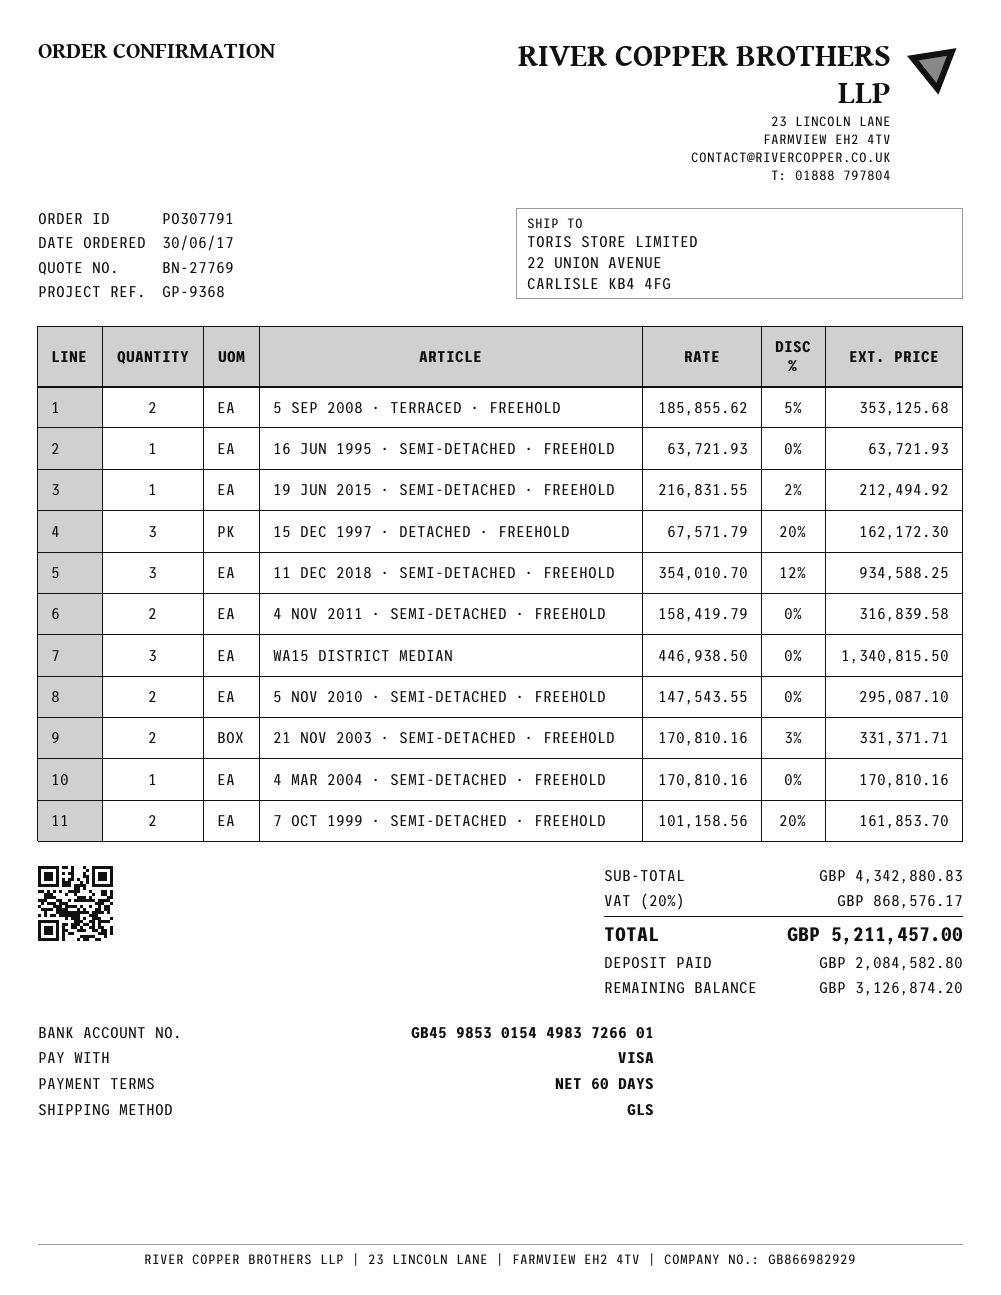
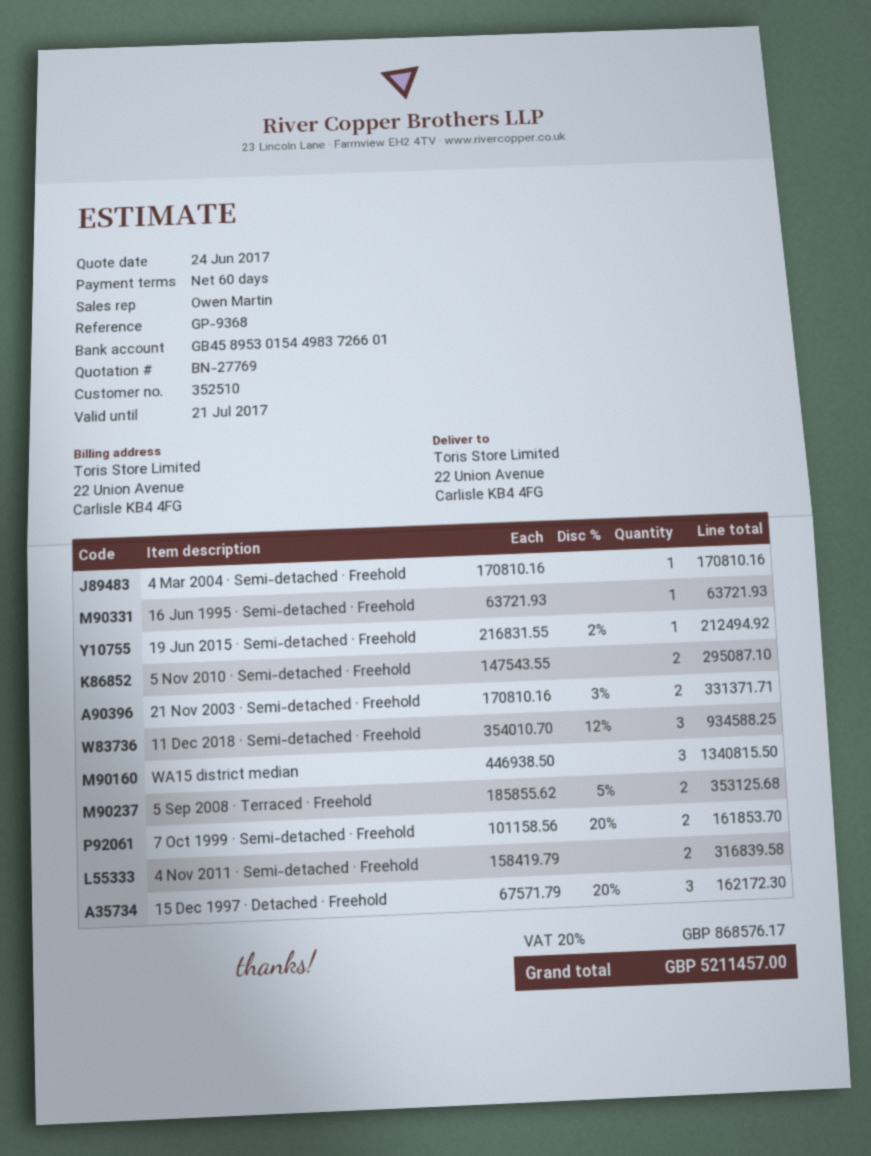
bank account: GB45985301544983726601 -> GB45895301544983726601

